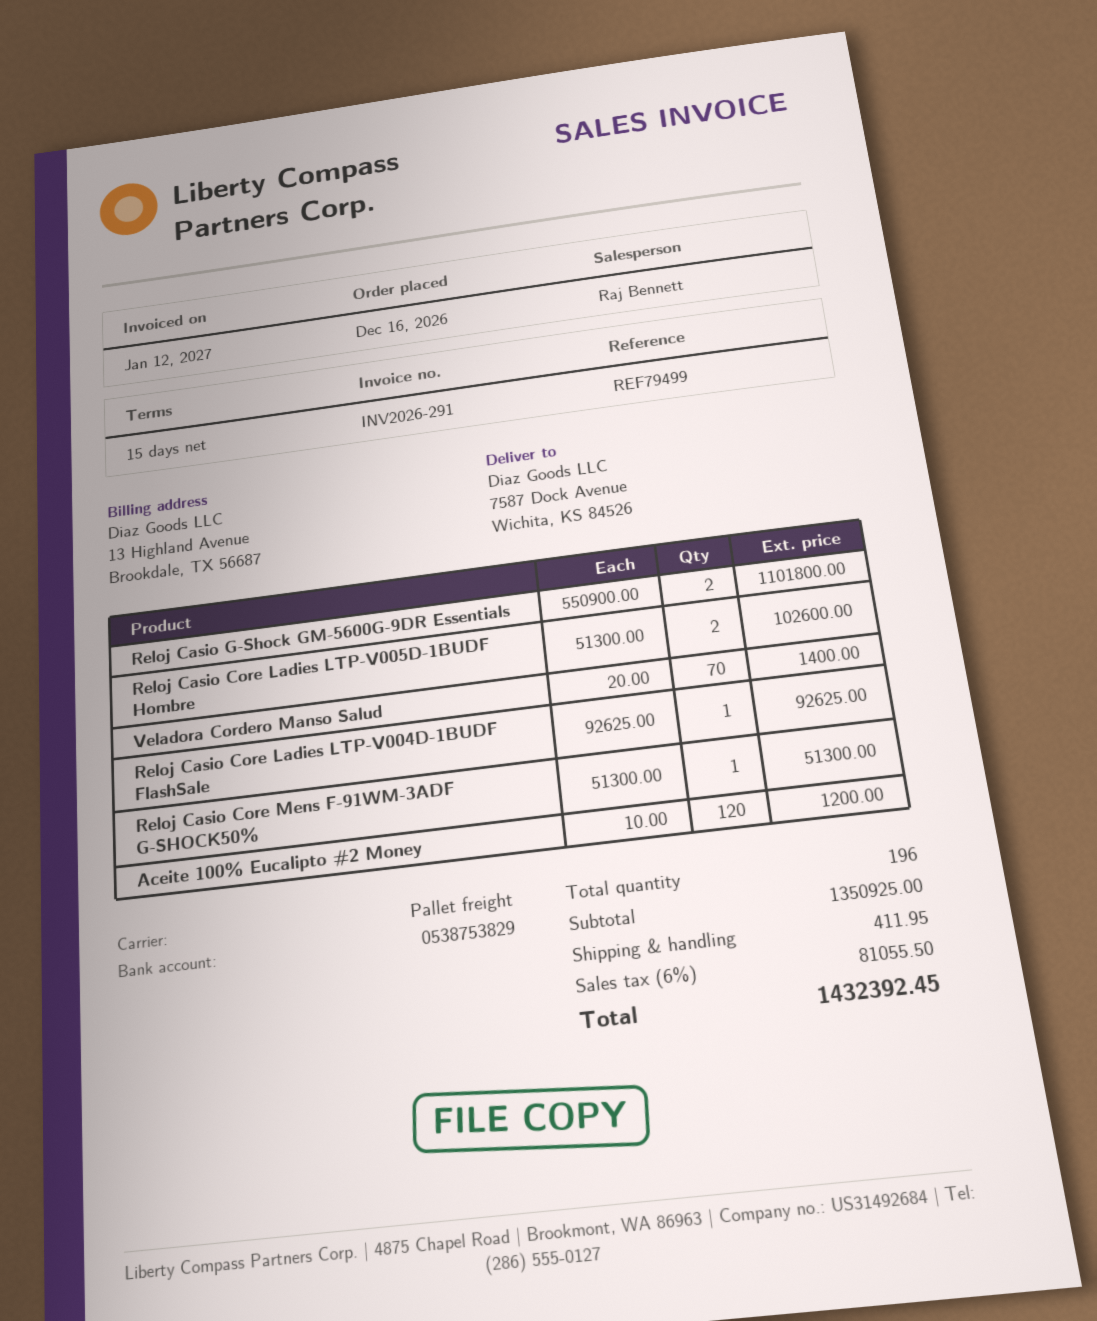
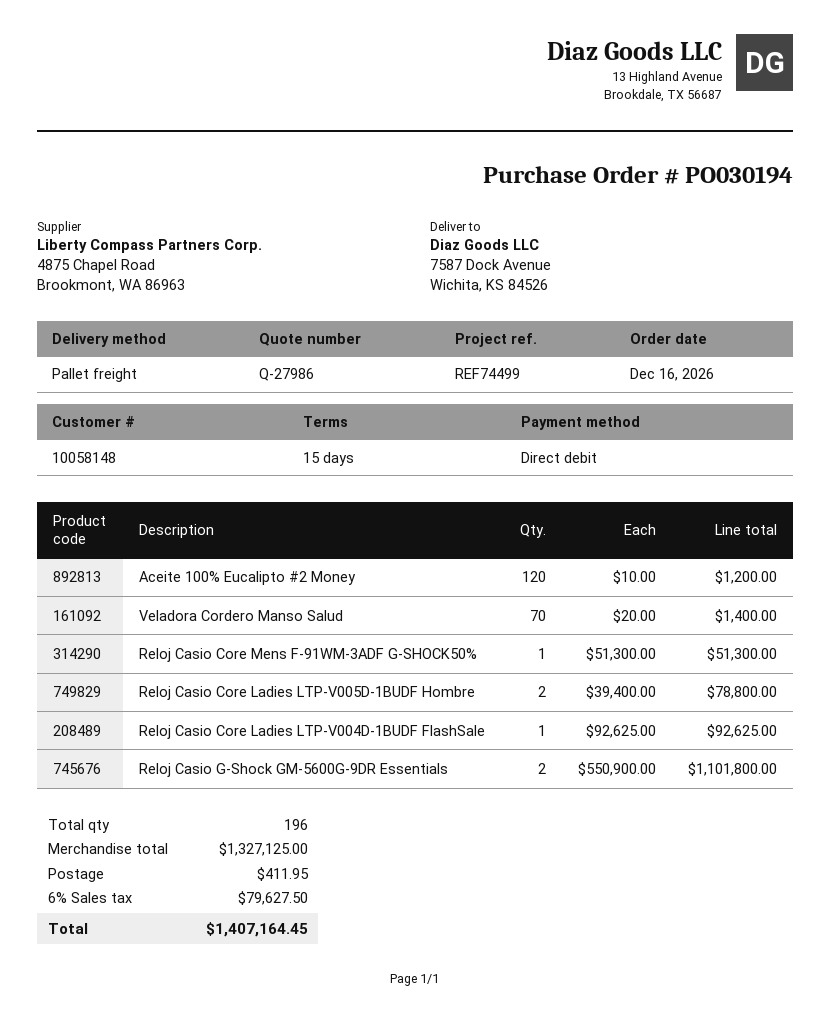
reference: REF79499 -> REF74499
Reloj Casio Core Ladies LTP-V005D-1BUDF Hombre: 2 x 51300.00 = 102600.00 -> 2 x 39400.00 = 78800.00
subtotal: 1350925.00 -> 1327125.00
tax: 6% = 81055.50 -> 6% = 79627.50
total: 1432392.45 -> 1407164.45

